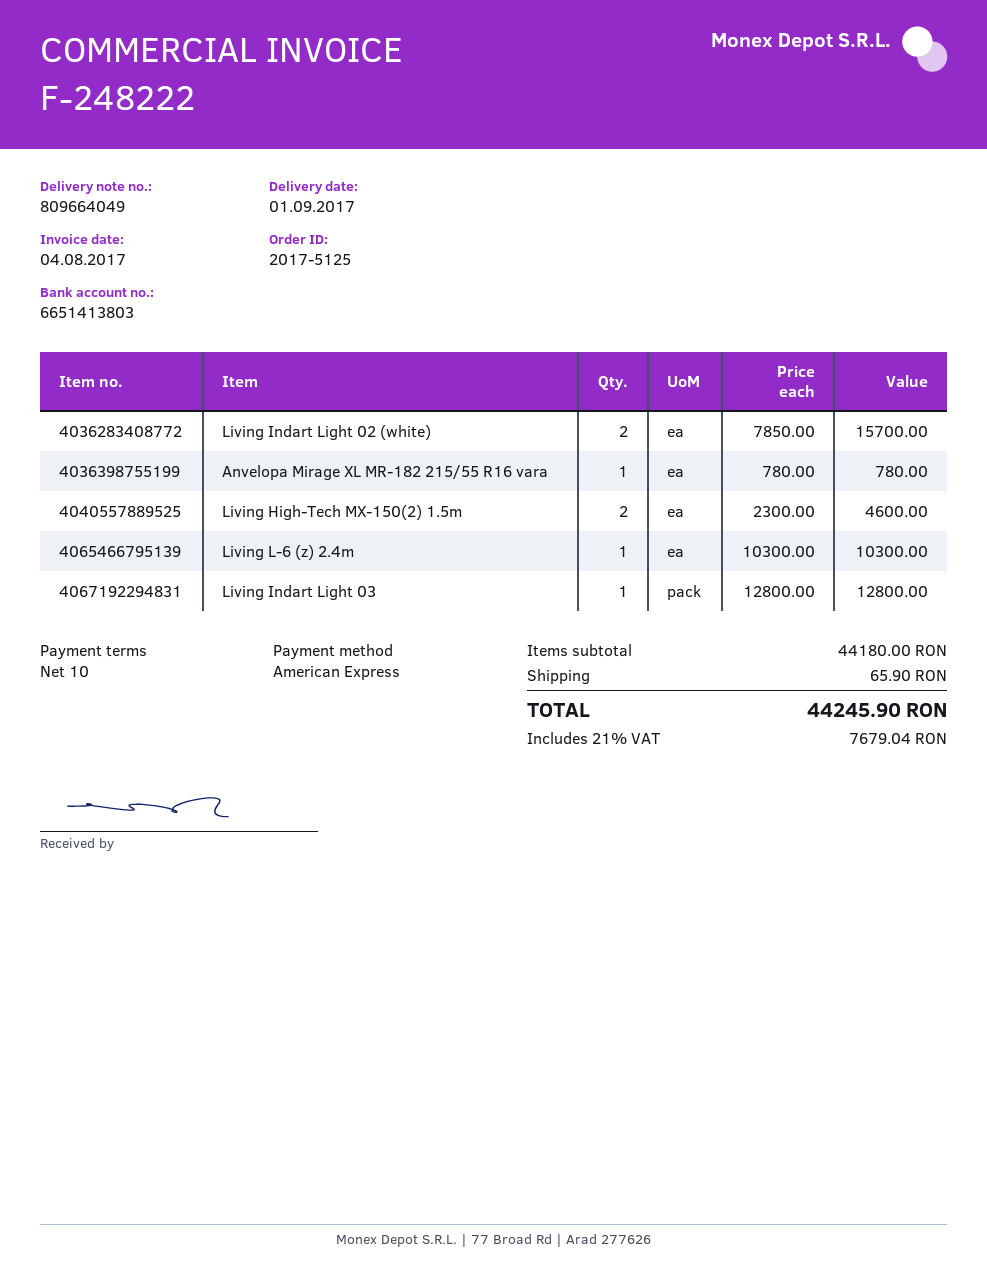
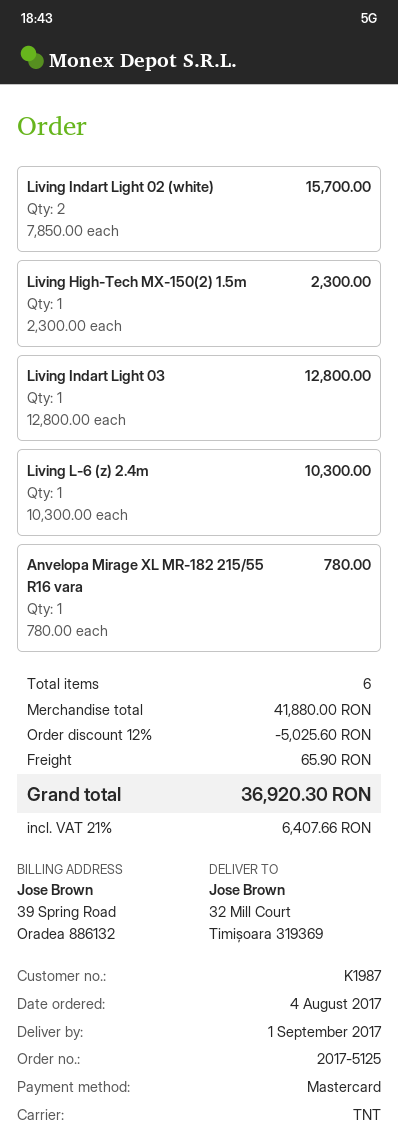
payment method: American Express -> Mastercard
Living High-Tech МХ-150(2) 1.5m: 2 x 2300.00 = 4600.00 -> 1 x 2300.00 = 2300.00
subtotal: 44180.00 -> 41880.00
discount: none -> 12% = 5025.60
tax: 21% = 7679.04 -> 21% = 6407.66
total: 44245.90 -> 36920.30

